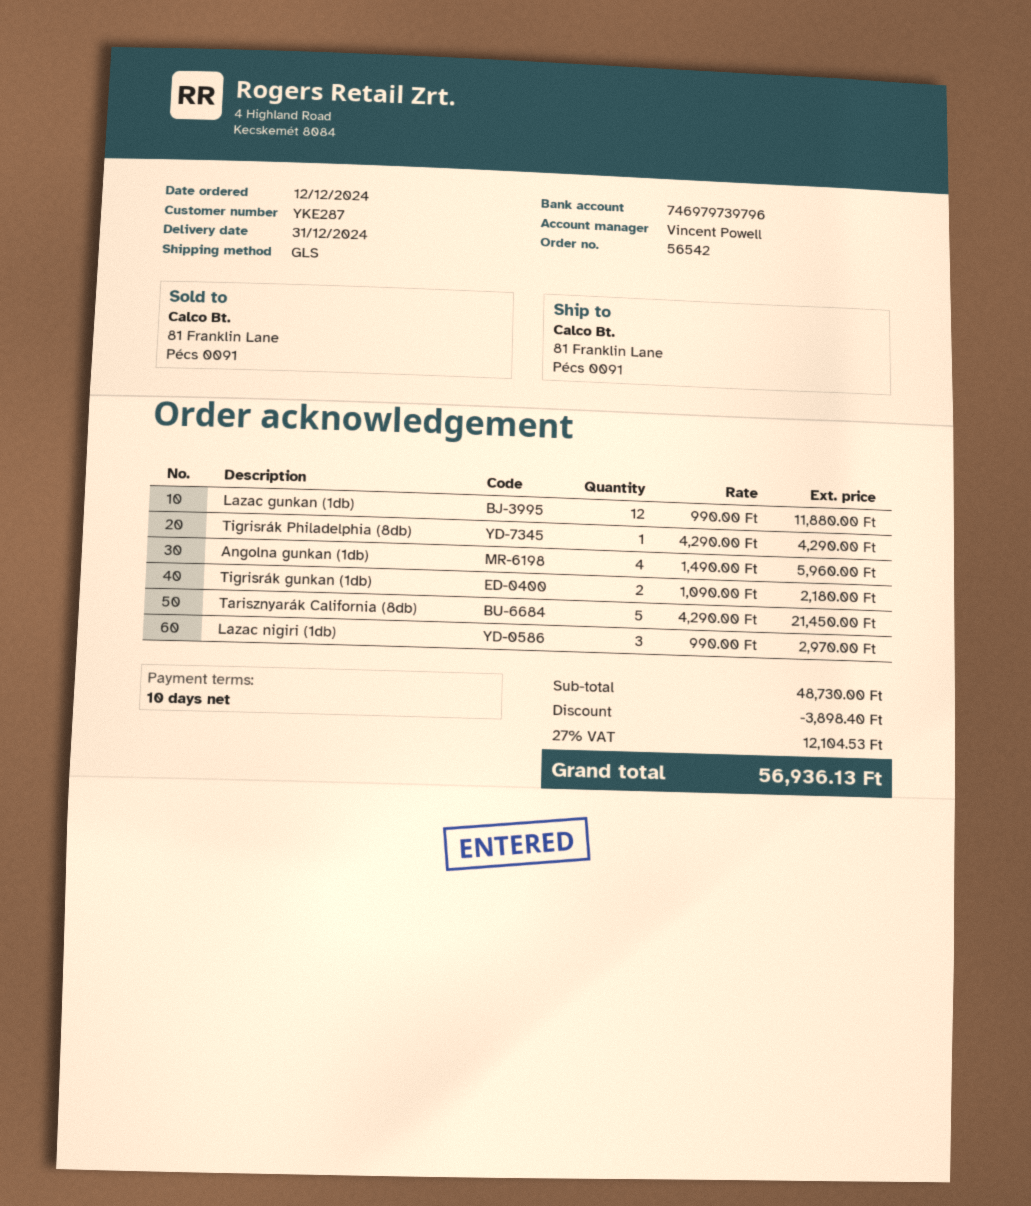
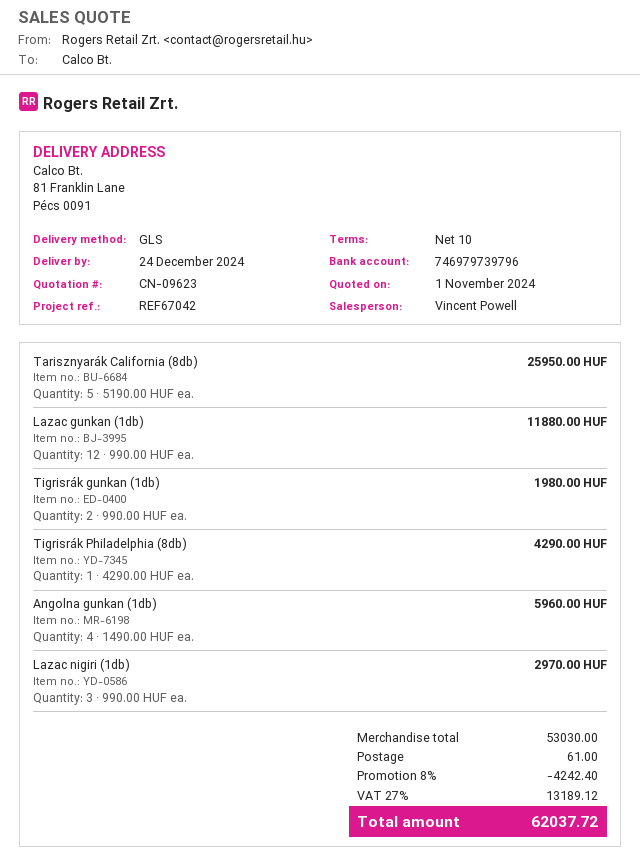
delivery date: 2024-12-31 -> 2024-12-24
Tigrisrák gunkan (1db): 2 x 1090.00 = 2180.00 -> 2 x 990.00 = 1980.00
Tarisznyarák California (8db): 5 x 4290.00 = 21450.00 -> 5 x 5190.00 = 25950.00
subtotal: 48730.00 -> 53030.00
discount: 3898.40 -> 4242.40
shipping: none -> 61.00
tax: 27% = 12104.53 -> 27% = 13189.12
total: 56936.13 -> 62037.72

